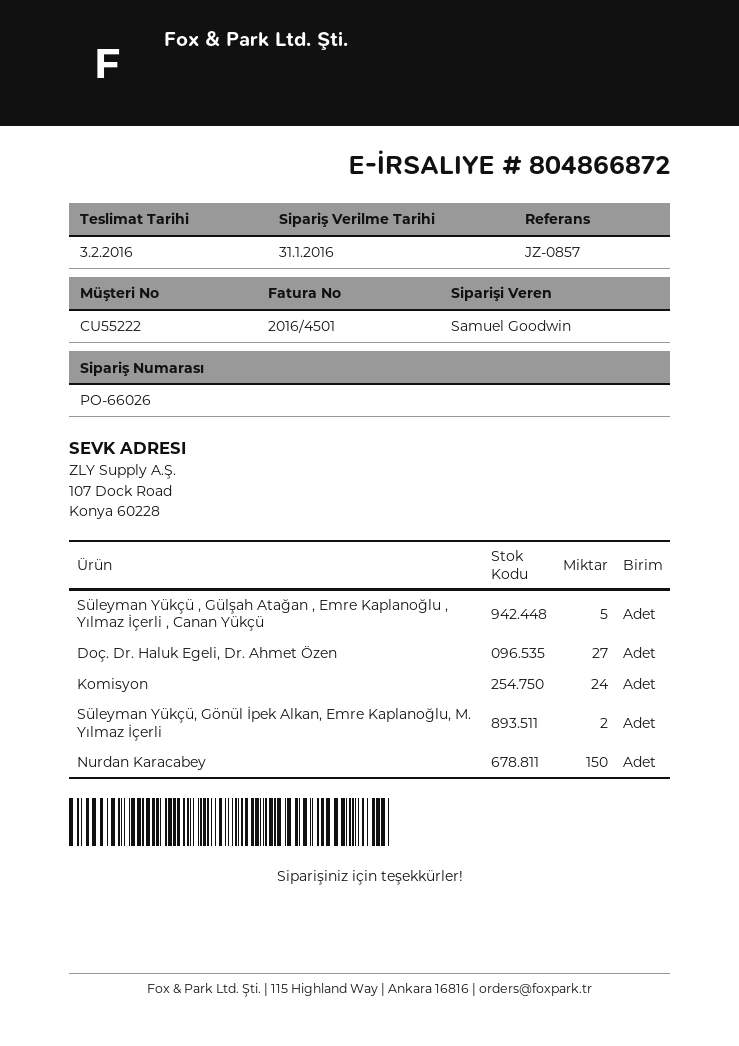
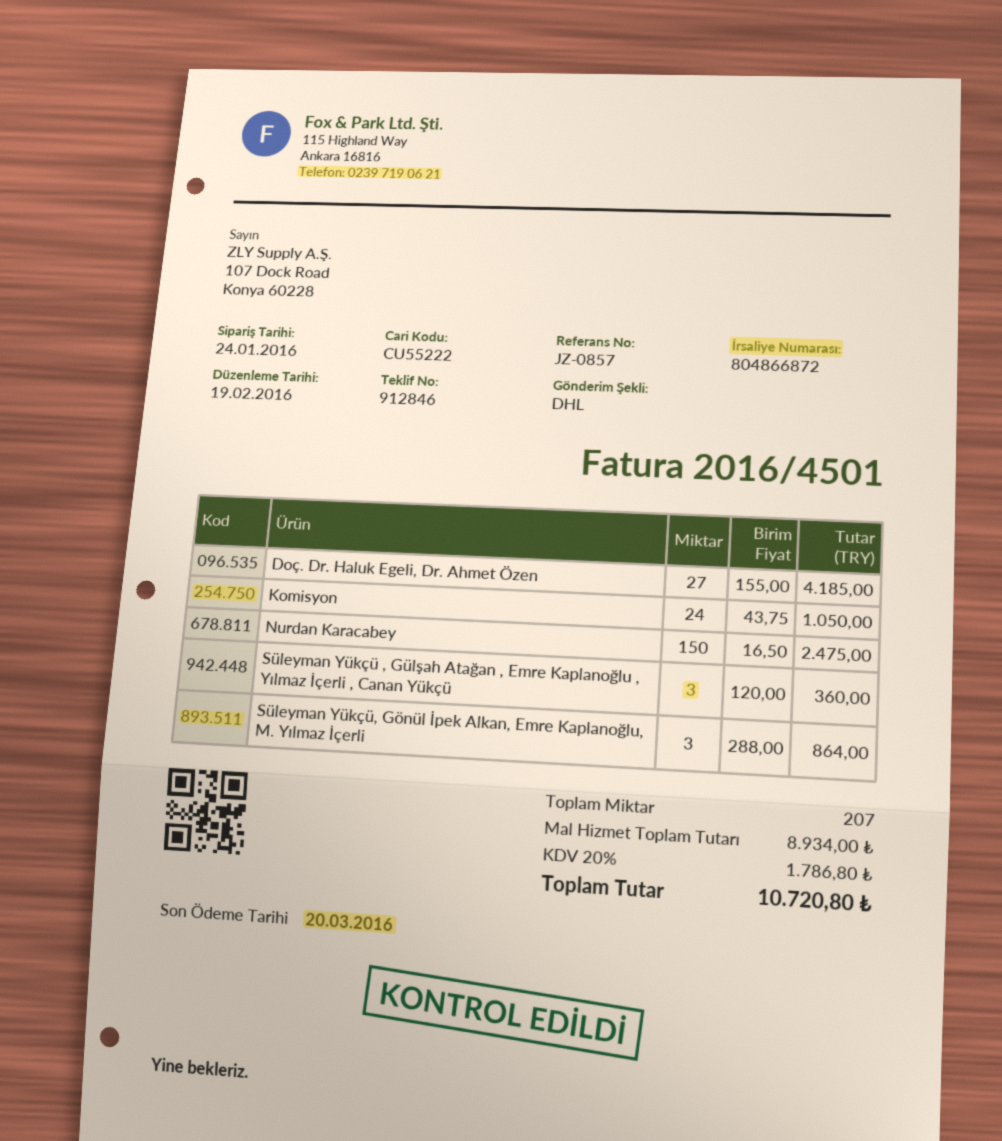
order date: 2016-01-31 -> 2016-01-24
Süleyman Yükçü , Gülşah Atağan , Emre Kaplanoğlu , Yılmaz İçerli , Canan Yükçü: 5 -> 3
Süleyman Yükçü, Gönül İpek Alkan, Emre Kaplanoğlu, M. Yılmaz İçerli: 2 -> 3

